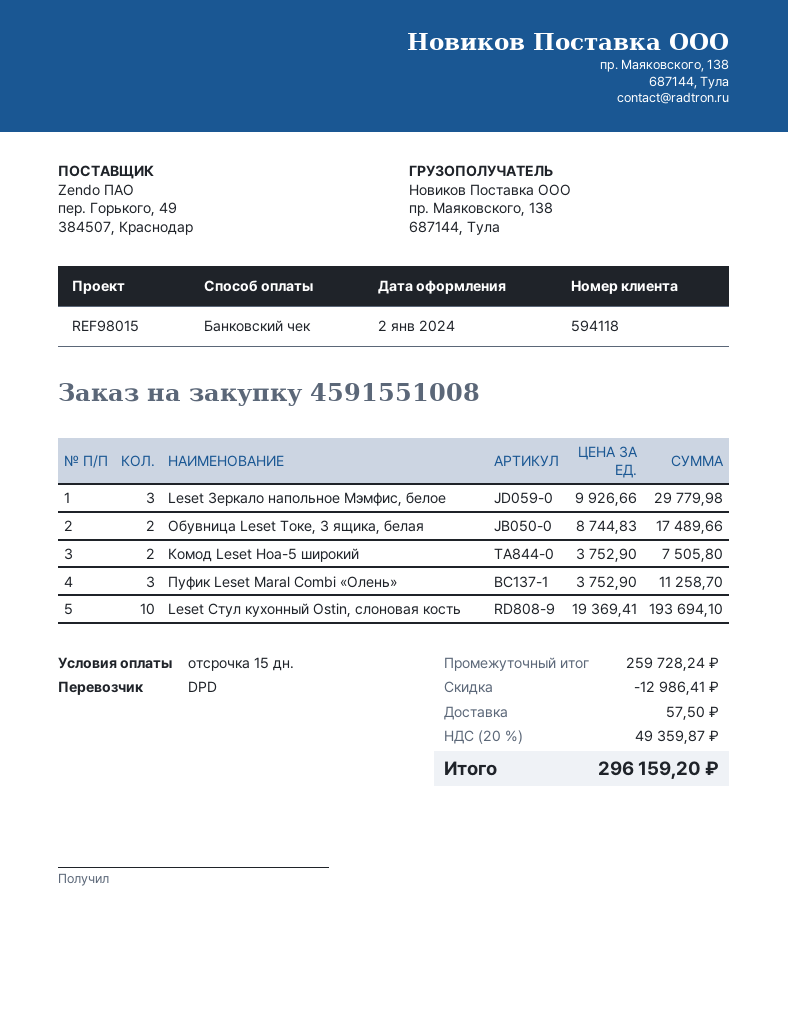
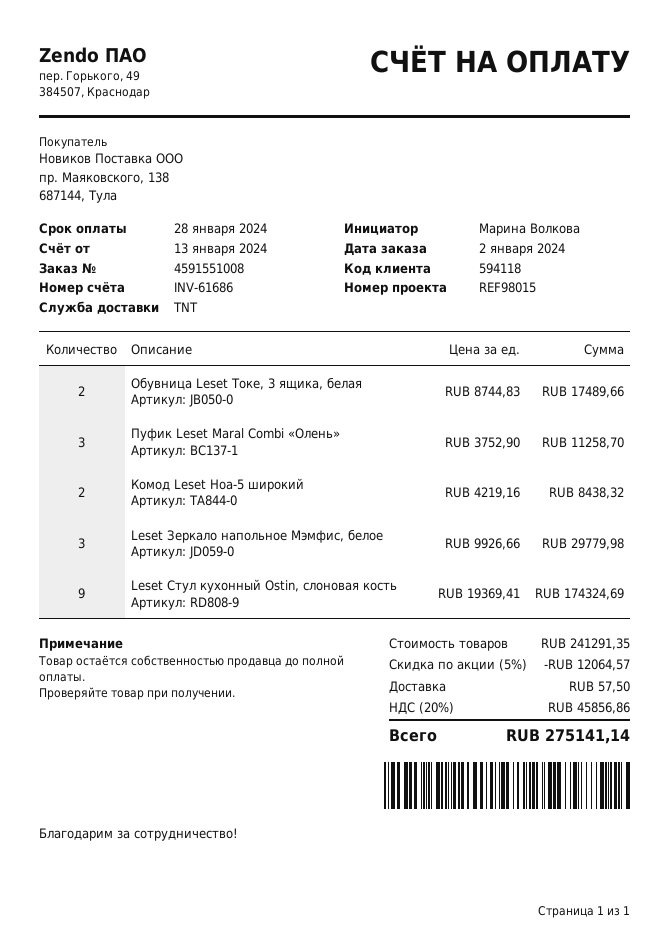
shipping method: DPD -> TNT
Комод Leset Ноа-5 широкий: 2 x 3752.90 = 7505.80 -> 2 x 4219.16 = 8438.32
Leset Стул кухонный Ostin, слоновая кость: 10 x 19369.41 = 193694.10 -> 9 x 19369.41 = 174324.69
subtotal: 259728.24 -> 241291.35
discount: 12986.41 -> 12064.57
tax: 20% = 49359.87 -> 20% = 45856.86
total: 296159.20 -> 275141.14

